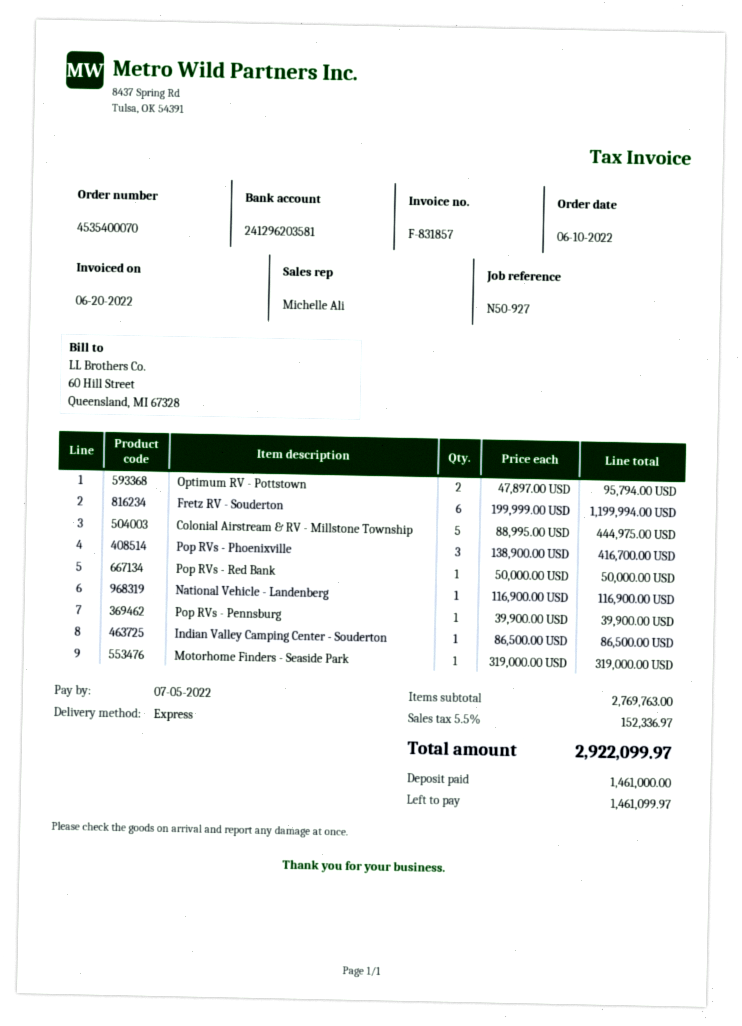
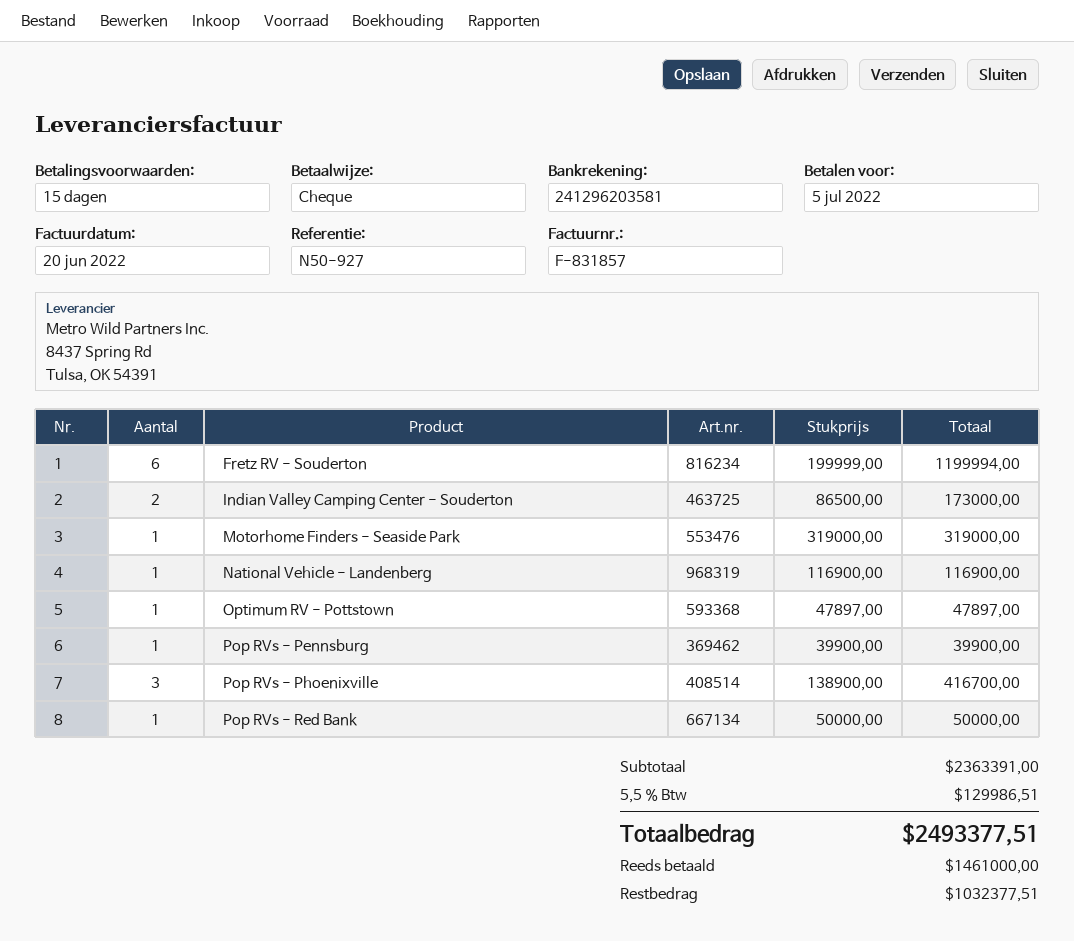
Optimum RV - Pottstown: 2 x 47897.00 = 95794.00 -> 1 x 47897.00 = 47897.00
Colonial Airstream & RV - Millstone Township: 5 x 88995.00 = 444975.00 -> none
Indian Valley Camping Center - Souderton: 1 x 86500.00 = 86500.00 -> 2 x 86500.00 = 173000.00
subtotal: 2769763.00 -> 2363391.00
tax: 5.5% = 152336.97 -> 5.5% = 129986.51
total: 2922099.97 -> 2493377.51
balance: 1461099.97 -> 1032377.51

